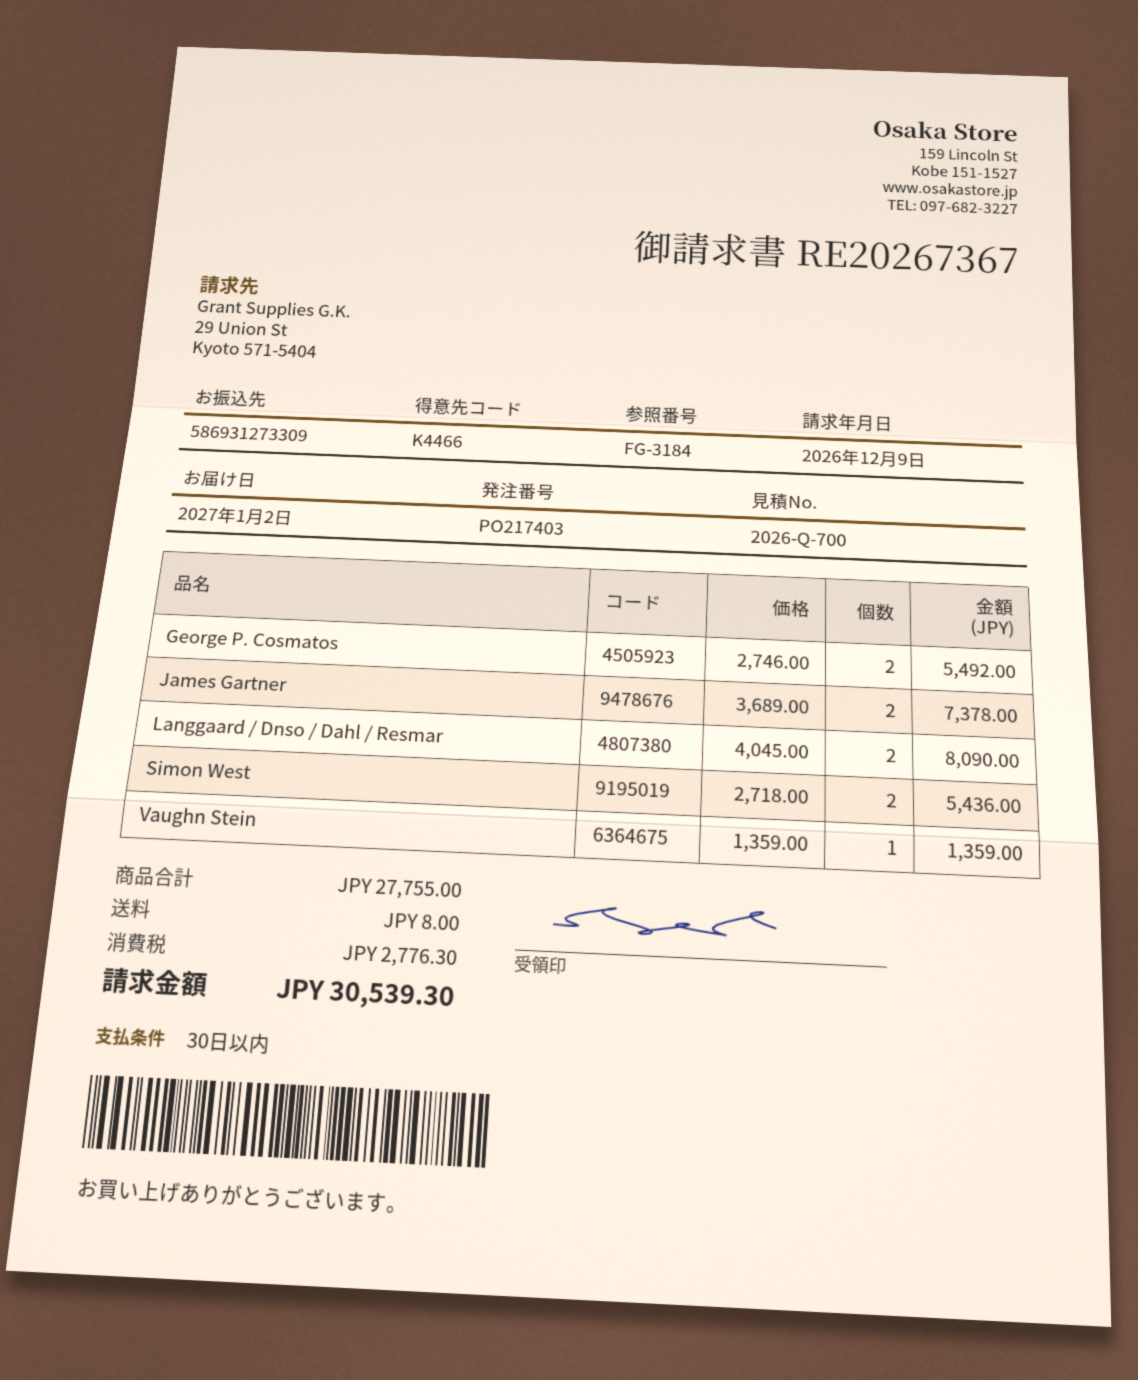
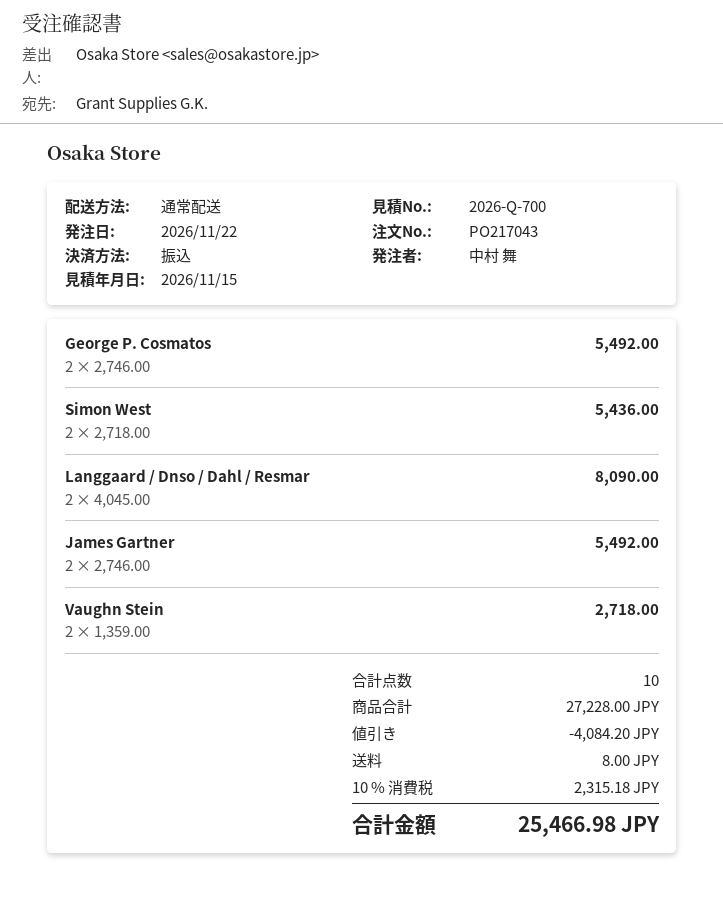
order number: PO217403 -> PO217043
James Gartner: 2 x 3689.00 = 7378.00 -> 2 x 2746.00 = 5492.00
Vaughn Stein: 1 x 1359.00 = 1359.00 -> 2 x 1359.00 = 2718.00
subtotal: 27755.00 -> 27228.00
discount: none -> 4084.20
tax: 2776.30 -> 2315.18
total: 30539.30 -> 25466.98

